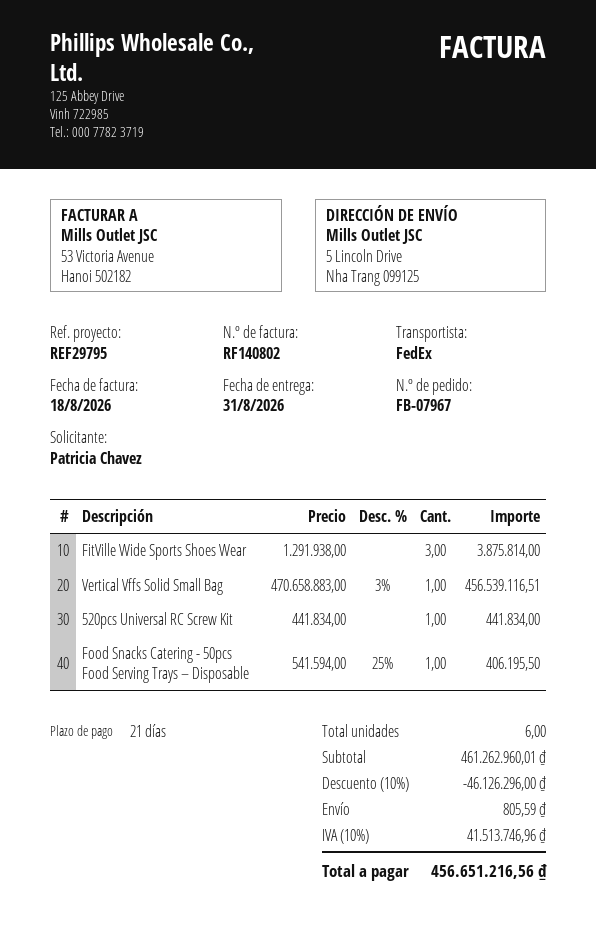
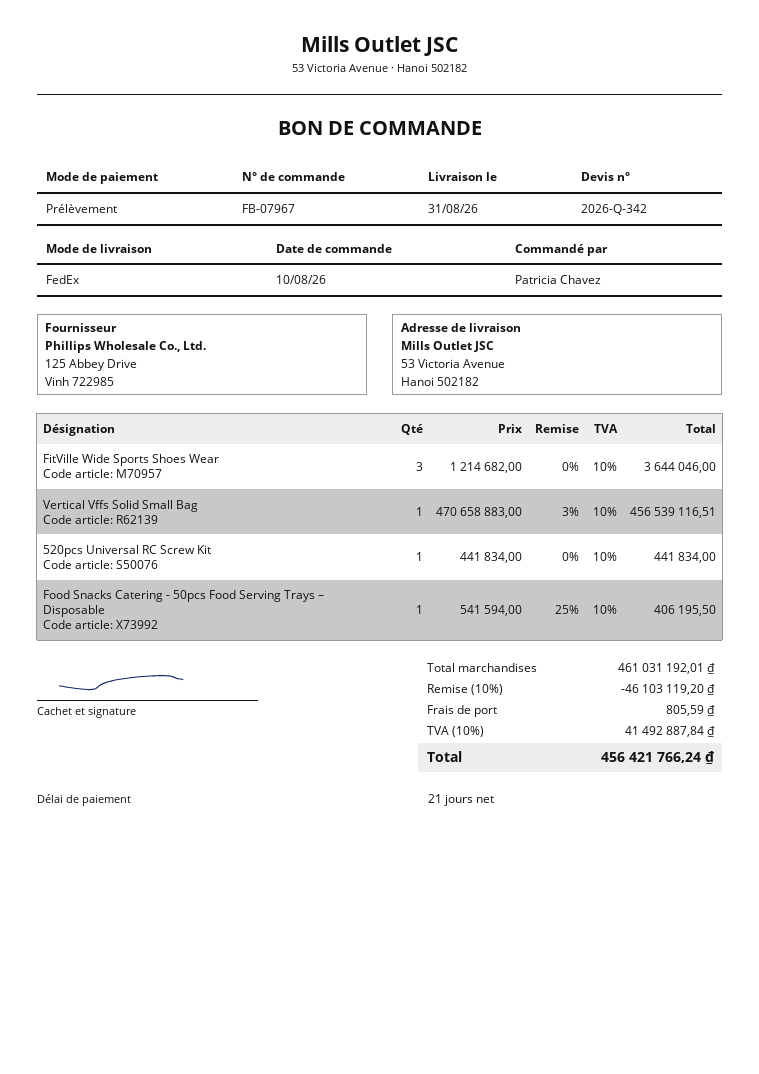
ship to: 5 Lincoln Drive, Nha Trang 099125 -> 53 Victoria Avenue, Hanoi 502182
FitVille Wide Sports Shoes Wear: 3 x 1291938.00 = 3875814.00 -> 3 x 1214682.00 = 3644046.00
subtotal: 461262960.01 -> 461031192.01
discount: 10% = 46126296.00 -> 10% = 46103119.20
tax: 10% = 41513746.96 -> 10% = 41492887.84
total: 456651216.56 -> 456421766.24

